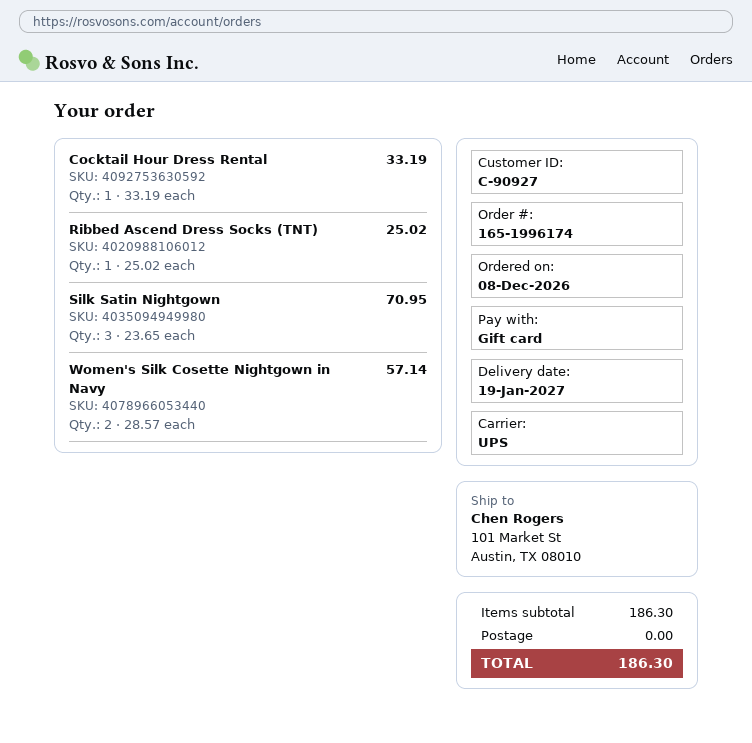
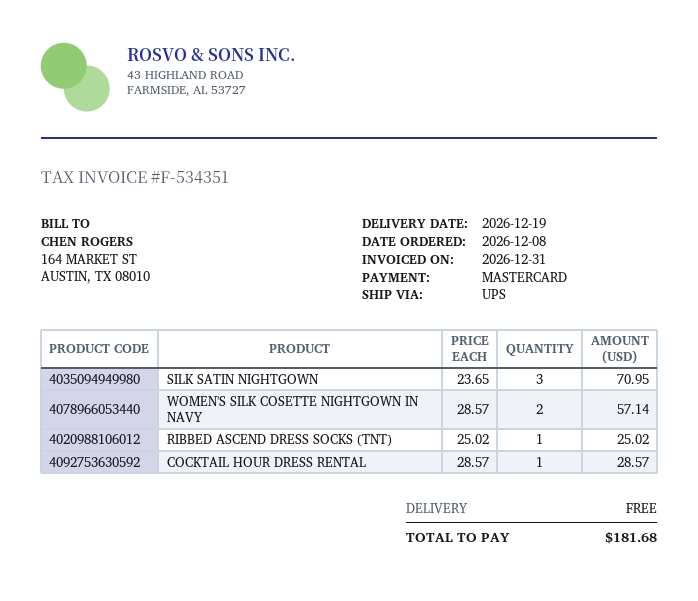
delivery date: 2027-01-19 -> 2026-12-19
payment method: gift card -> Mastercard
Cocktail Hour Dress Rental: 1 x 33.19 = 33.19 -> 1 x 28.57 = 28.57
total: 186.30 -> 181.68

